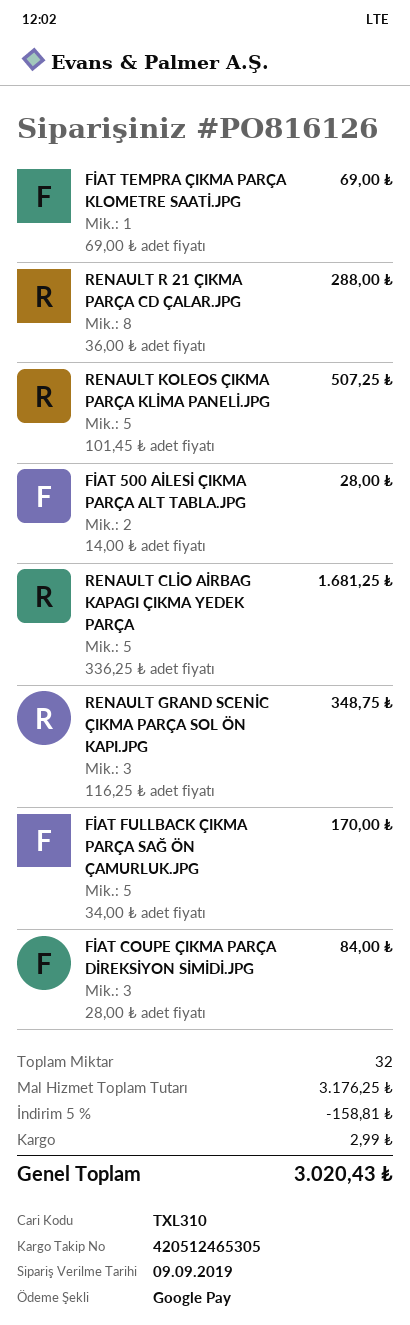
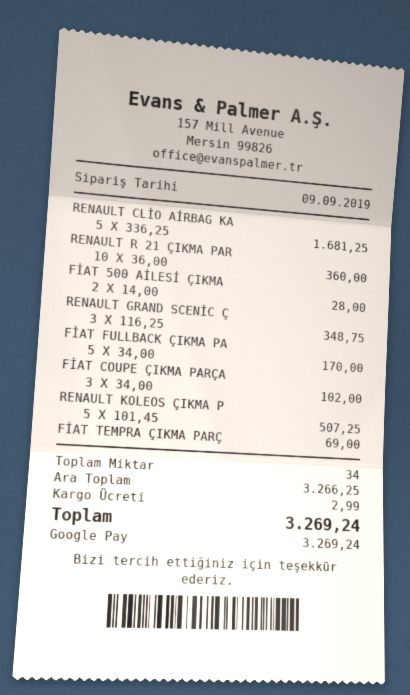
RENAULT R 21 ÇIKMA PARÇA CD ÇALAR.JPG: 8 x 36.00 = 288.00 -> 10 x 36.00 = 360.00
FİAT COUPE ÇIKMA PARÇA DİREKSİYON SİMİDİ.JPG: 3 x 28.00 = 84.00 -> 3 x 34.00 = 102.00
total quantity: 32 -> 34
subtotal: 3176.25 -> 3266.25
discount: 5% = 158.81 -> none
total: 3020.43 -> 3269.24

